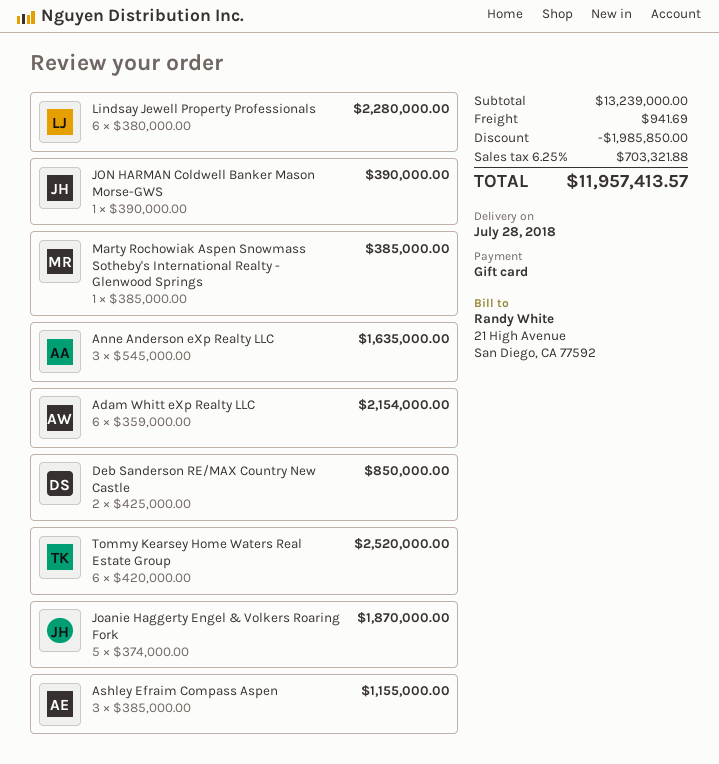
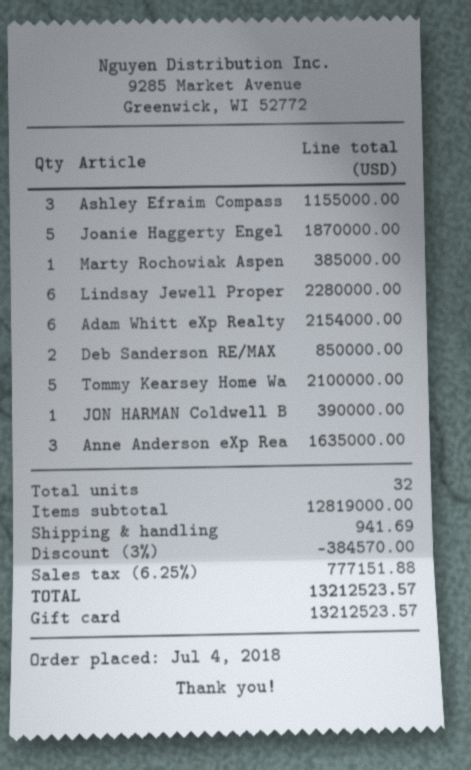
Tommy Kearsey Home Waters Real Estate Group: 6 for 2520000.00 -> 5 for 2100000.00
subtotal: 13239000.00 -> 12819000.00
discount: 1985850.00 -> 384570.00
tax: 6.25% = 703321.88 -> 6.25% = 777151.88
total: 11957413.57 -> 13212523.57

